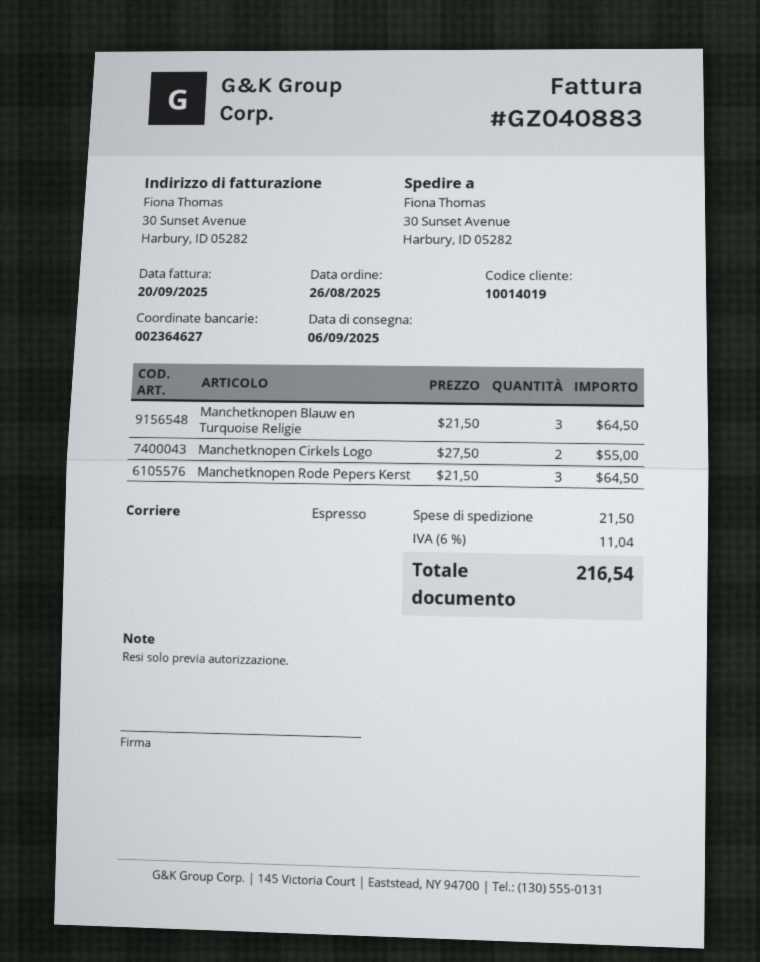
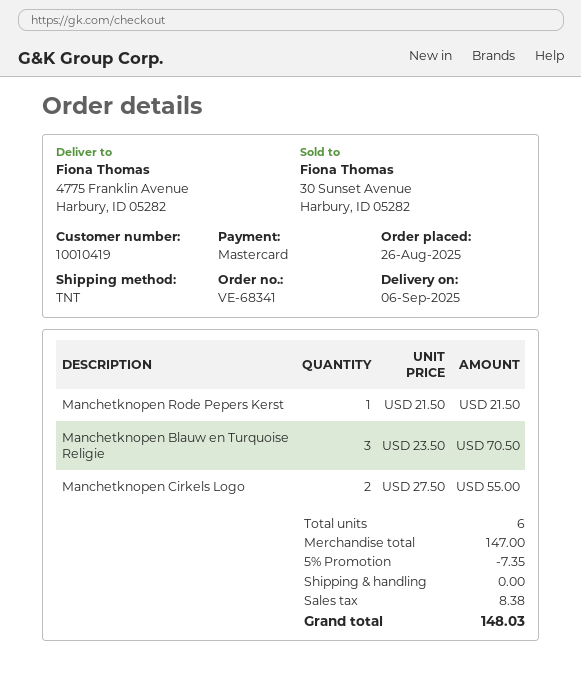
customer number: 10014019 -> 10010419
shipping method: express -> TNT
ship to: 30 Sunset Avenue, Harbury, ID 05282 -> 4775 Franklin Avenue, Harbury, ID 05282
Manchetknopen Blauw en Turquoise Religie: 3 x 21.50 = 64.50 -> 3 x 23.50 = 70.50
Manchetknopen Rode Pepers Kerst: 3 x 21.50 = 64.50 -> 1 x 21.50 = 21.50
discount: none -> 5% = 7.35
shipping: 21.50 -> 0.00
tax: 11.04 -> 8.38
total: 216.54 -> 148.03

